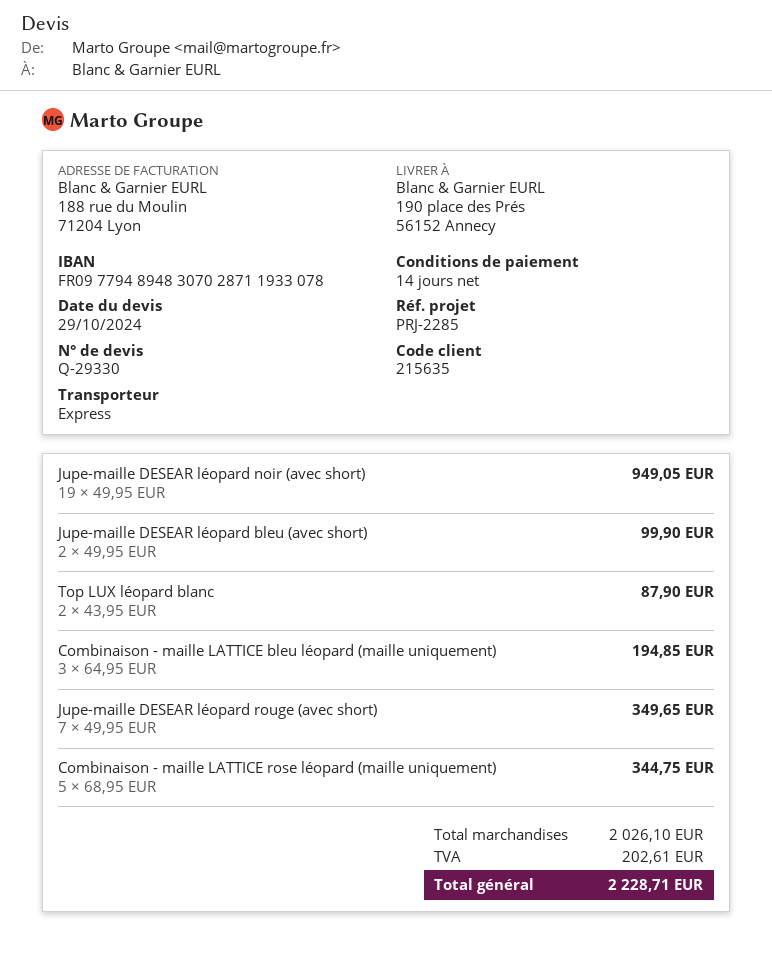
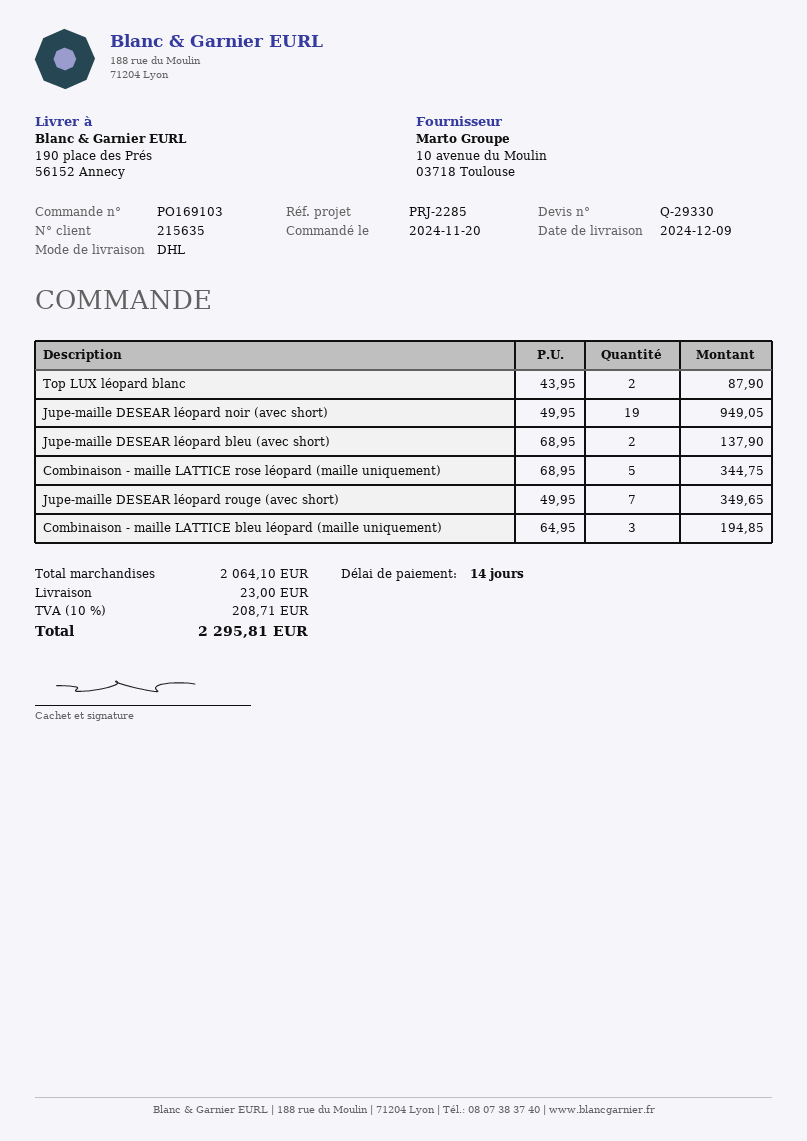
shipping method: express -> DHL
Jupe-maille DESEAR léopard bleu (avec short): 2 x 49.95 = 99.90 -> 2 x 68.95 = 137.90
subtotal: 2026.10 -> 2064.10
shipping: none -> 23.00
tax: 202.61 -> 208.71
total: 2228.71 -> 2295.81

